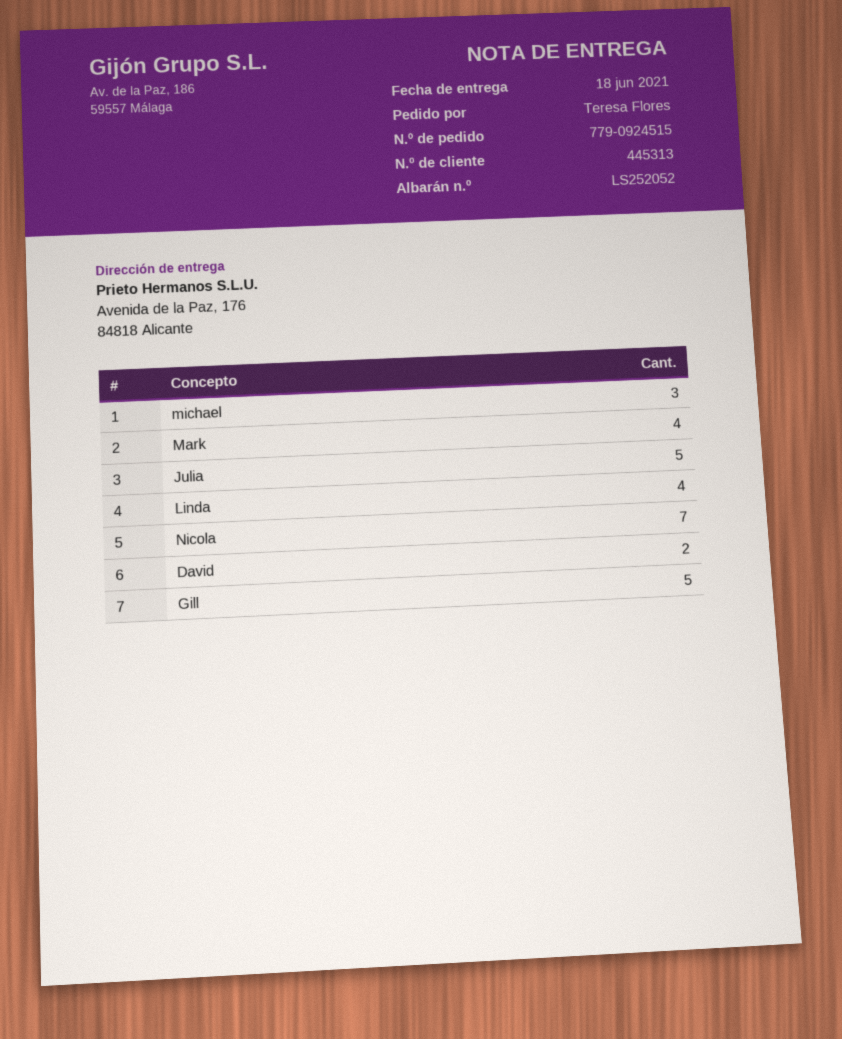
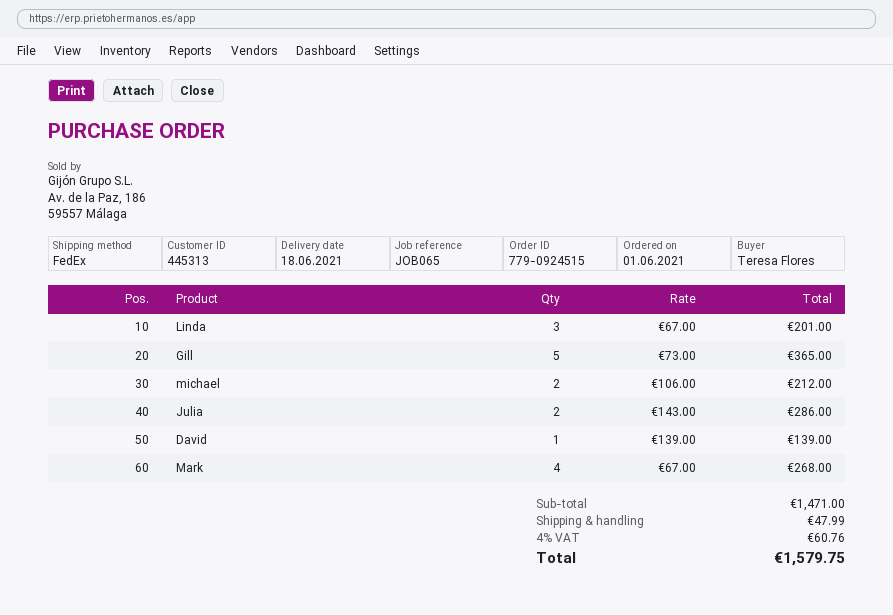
michael: 3 -> 2
Julia: 5 -> 2
Linda: 4 -> 3
Nicola: 7 -> none
David: 2 -> 1

